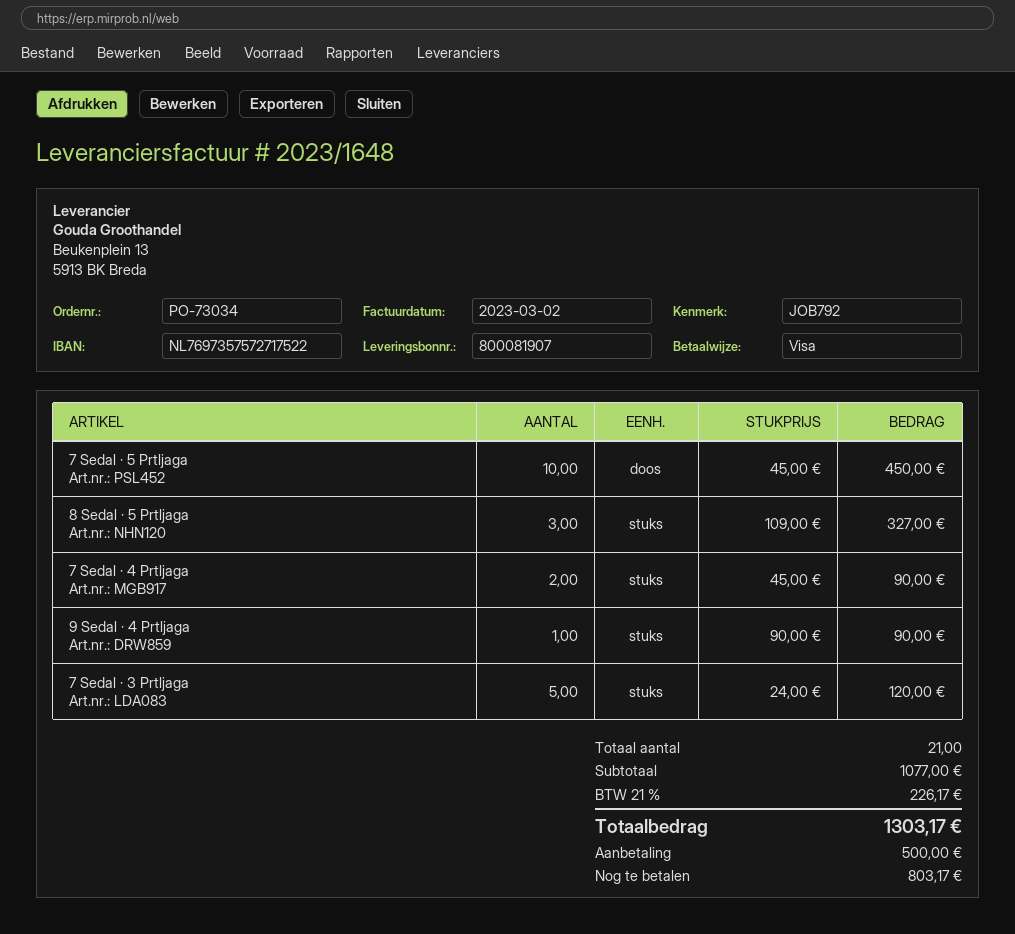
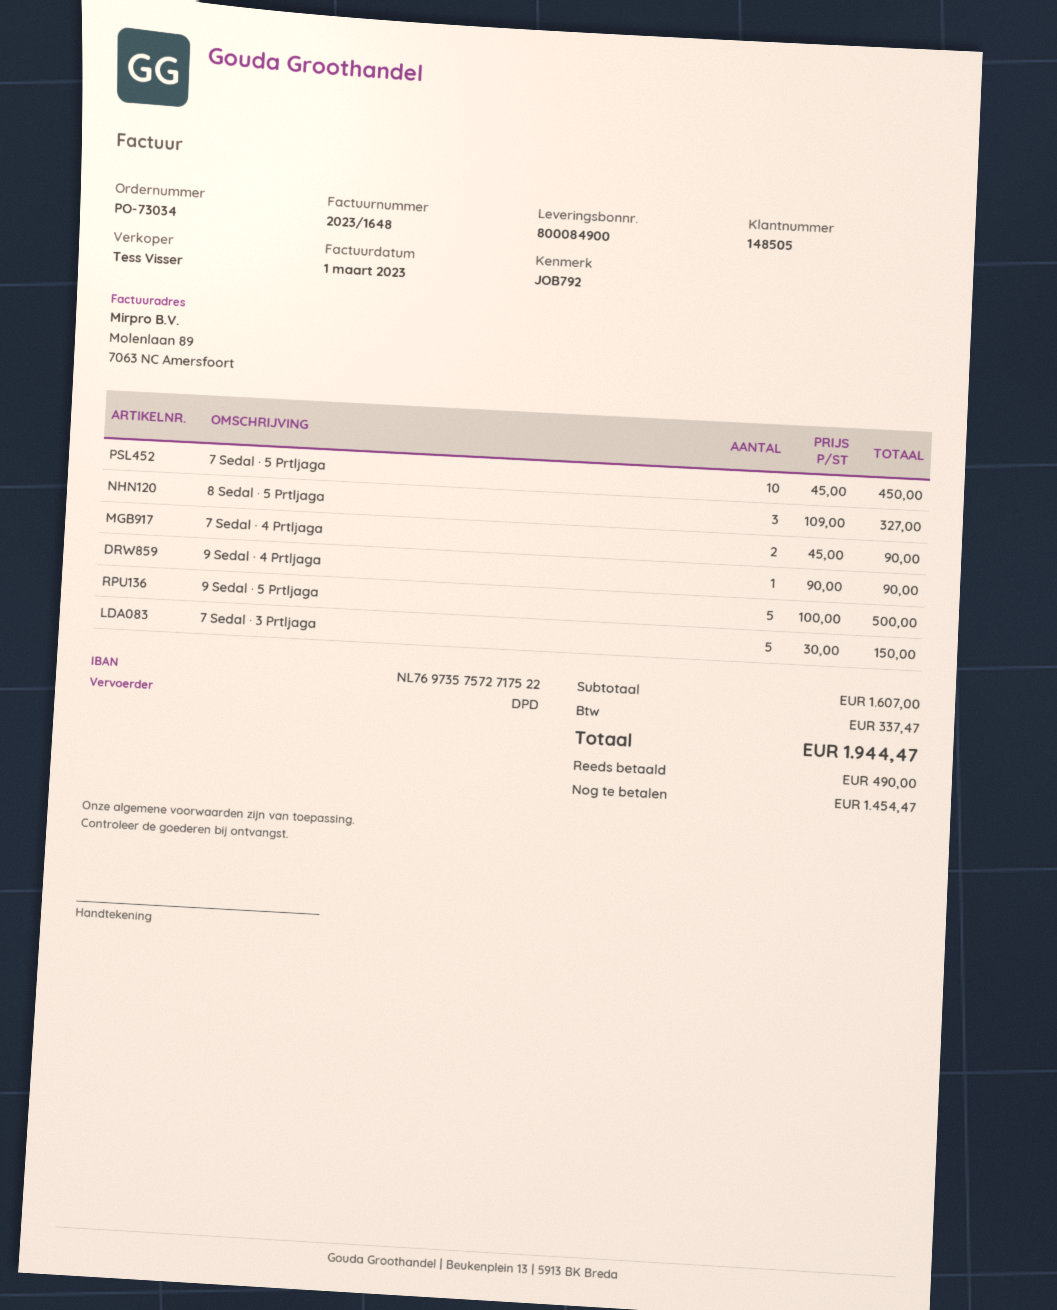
delivery note number: 800081907 -> 800084900
invoice date: 2023-03-02 -> 2023-03-01
7 Sedal · 3 Prtljaga: 5 x 24.00 = 120.00 -> 5 x 30.00 = 150.00
9 Sedal · 5 Prtljaga: none -> 5 x 100.00 = 500.00
subtotal: 1077.00 -> 1607.00
tax: 226.17 -> 337.47
total: 1303.17 -> 1944.47
deposit: 500.00 -> 490.00
balance: 803.17 -> 1454.47

